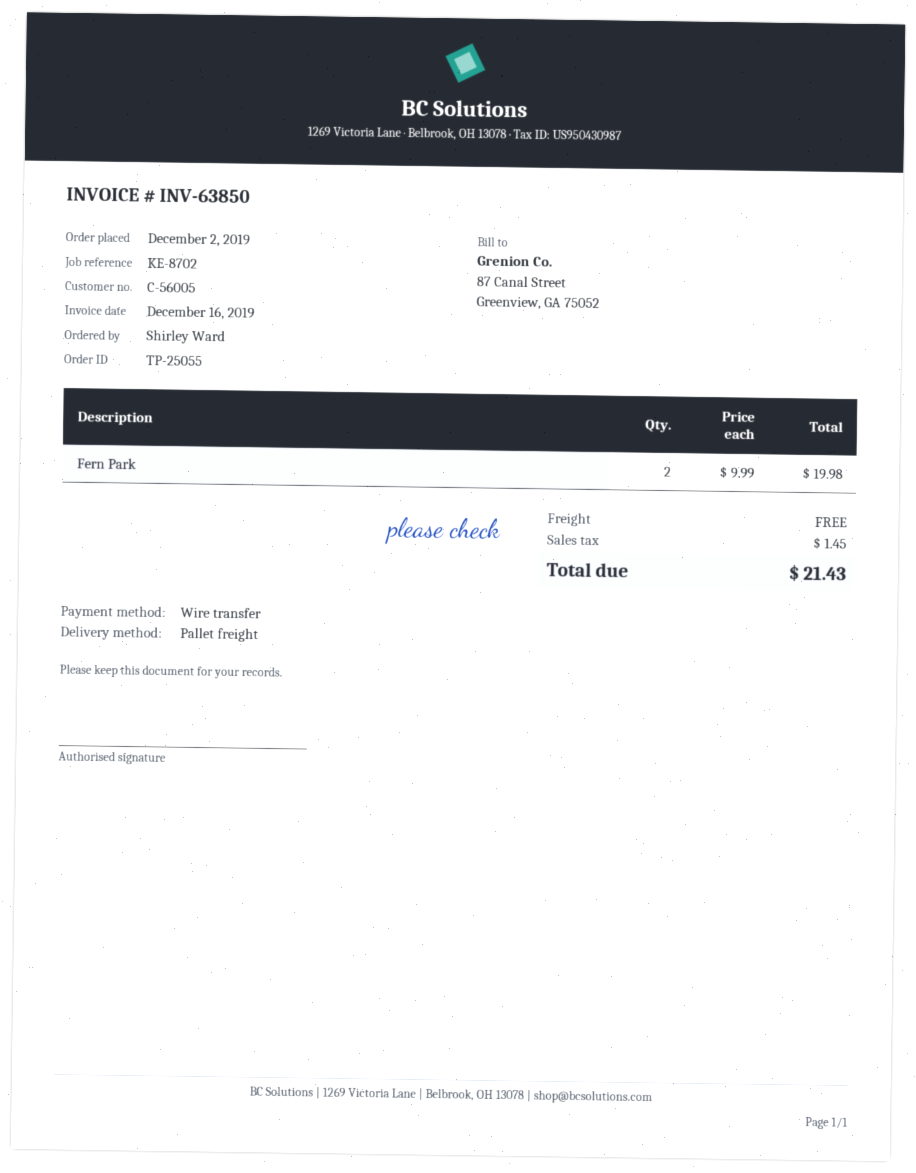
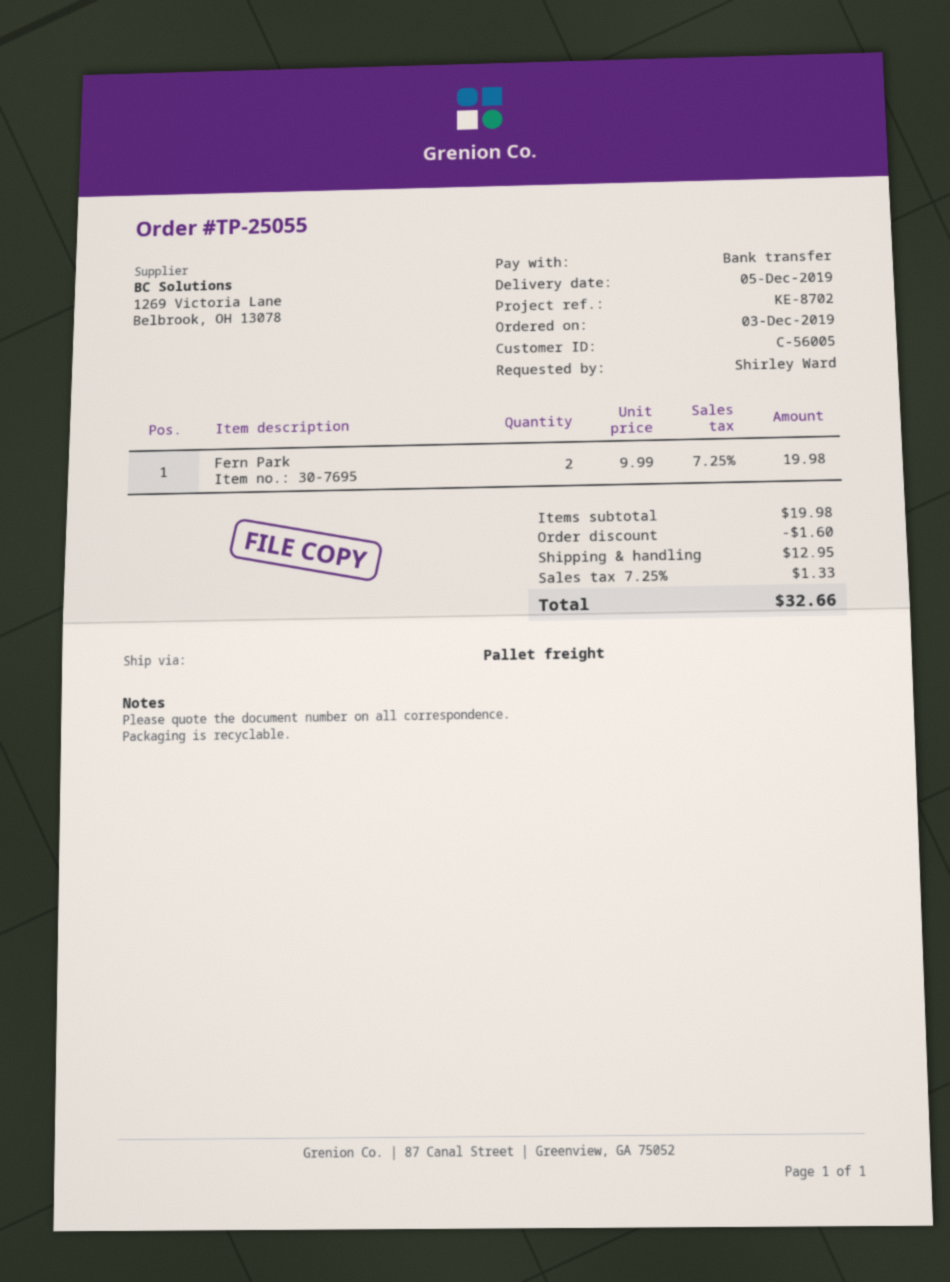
order date: 2019-12-02 -> 2019-12-03
discount: none -> 1.60
shipping: 0.00 -> 12.95
tax: 1.45 -> 1.33
total: 21.43 -> 32.66

